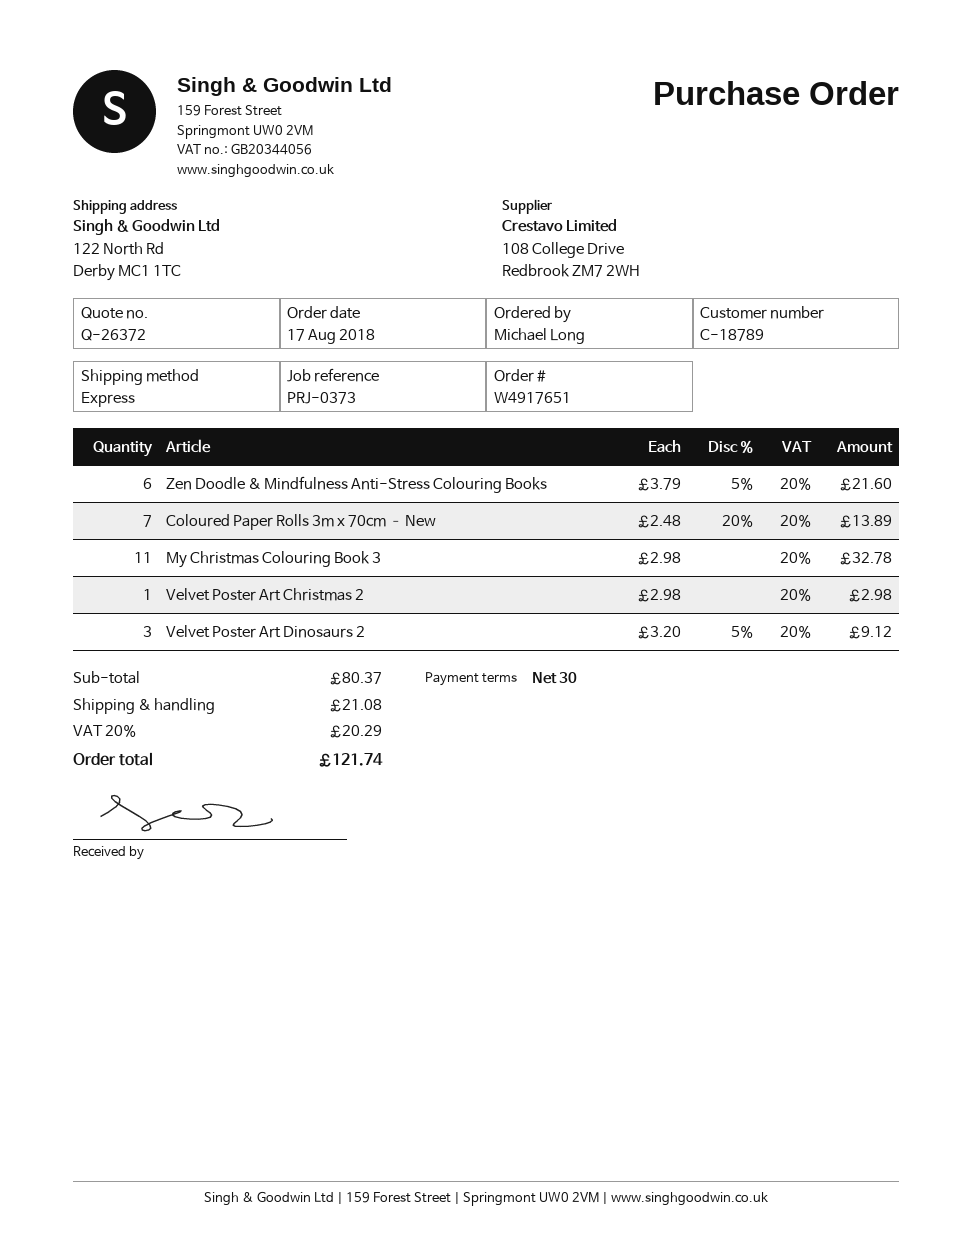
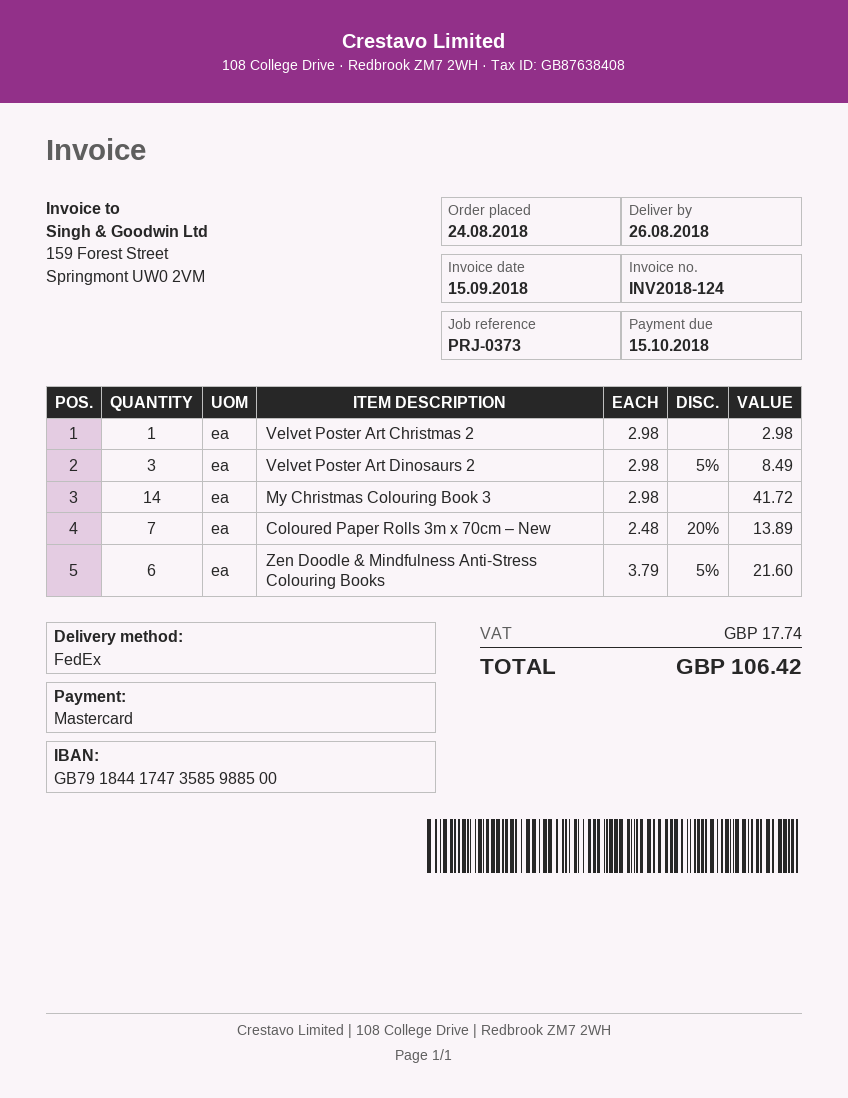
order date: 2018-08-17 -> 2018-08-24
shipping method: express -> FedEx
My Christmas Colouring Book 3: 11 x 2.98 = 32.78 -> 14 x 2.98 = 41.72
Velvet Poster Art Dinosaurs 2: 3 x 3.20 - 5% = 9.12 -> 3 x 2.98 - 5% = 8.49
shipping: 21.08 -> none
tax: 20.29 -> 17.74
total: 121.74 -> 106.42

